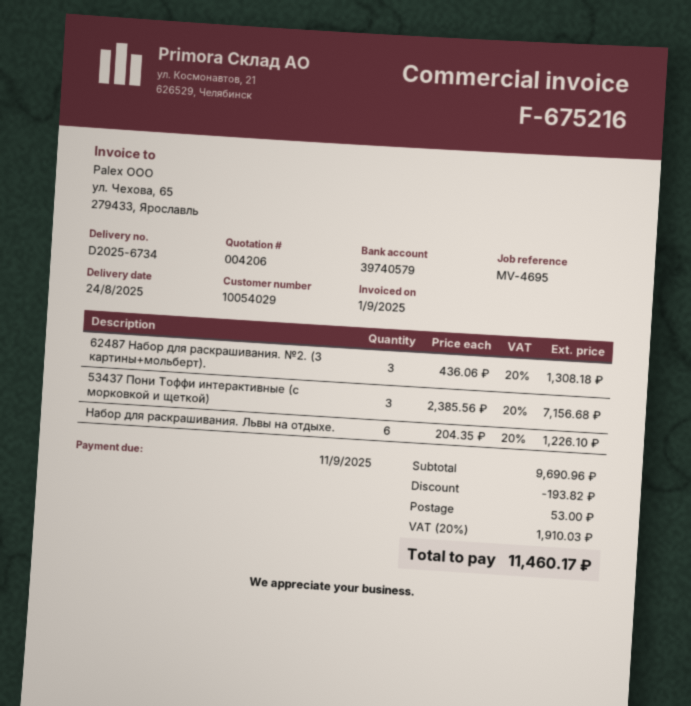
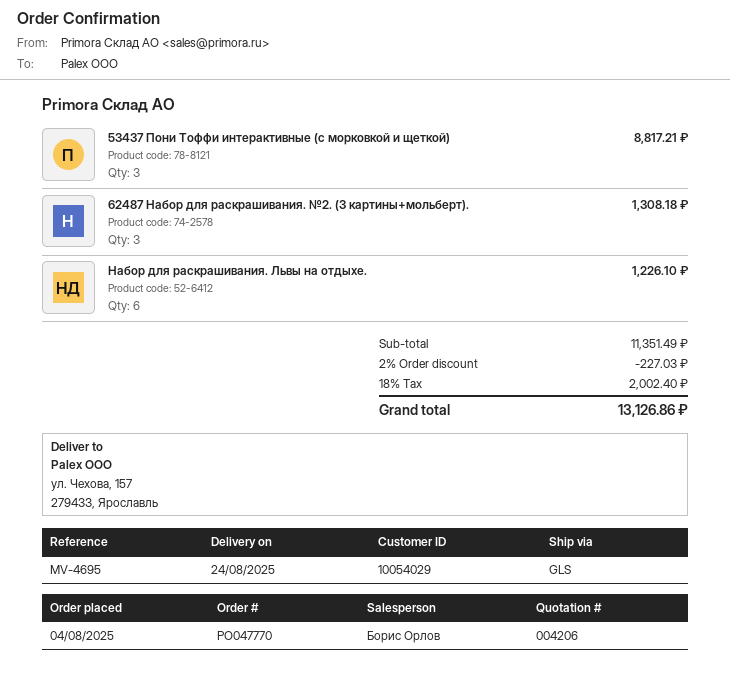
53437 Пони Тоффи интерактивные (с морковкой и щеткой): 3 for 7156.68 -> 3 for 8817.21
subtotal: 9690.96 -> 11351.49
discount: 193.82 -> 227.03
shipping: 53.00 -> none
tax: 20% = 1910.03 -> 18% = 2002.40
total: 11460.17 -> 13126.86

